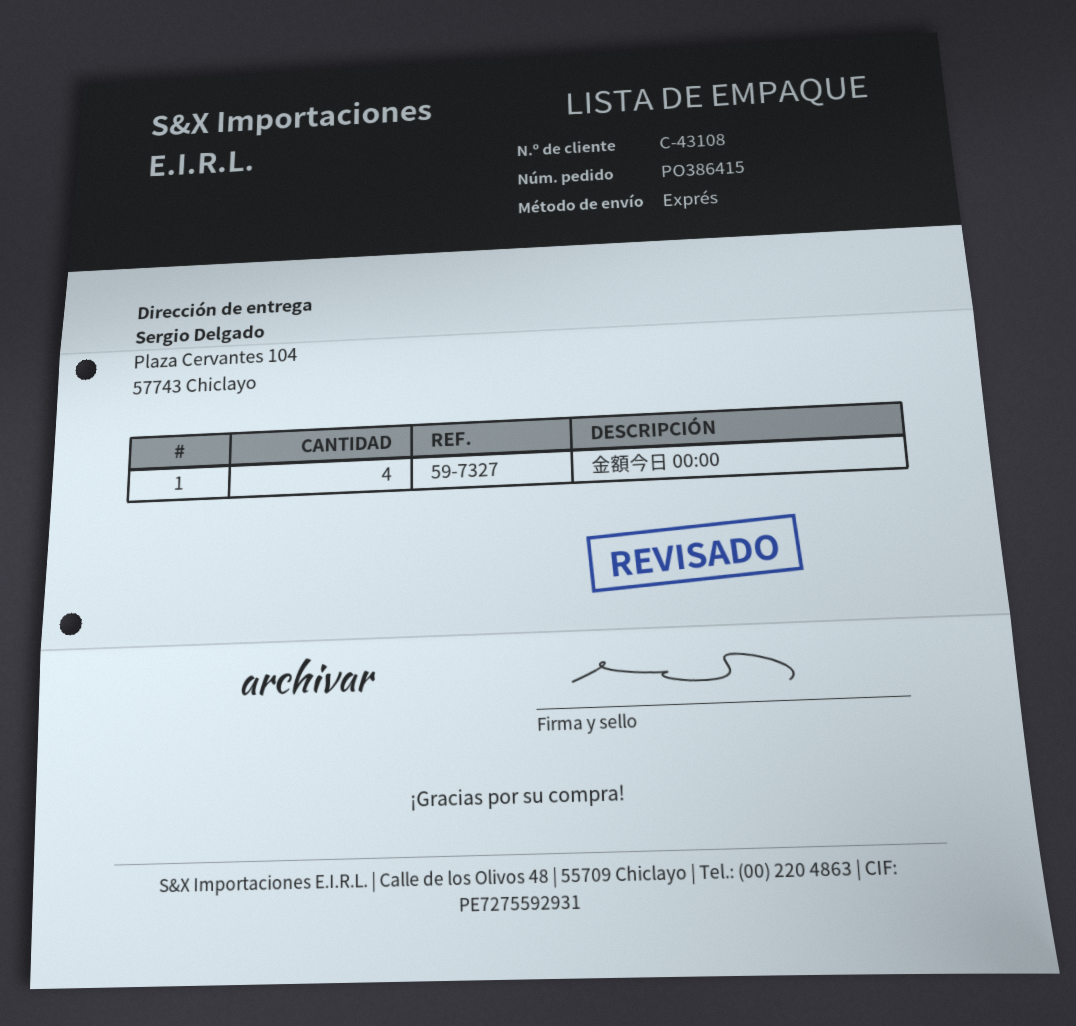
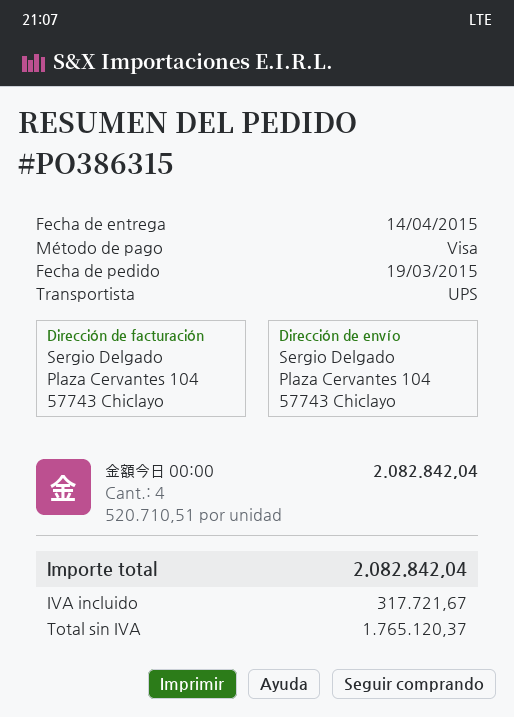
order number: PO386415 -> PO386315
shipping method: express -> UPS

